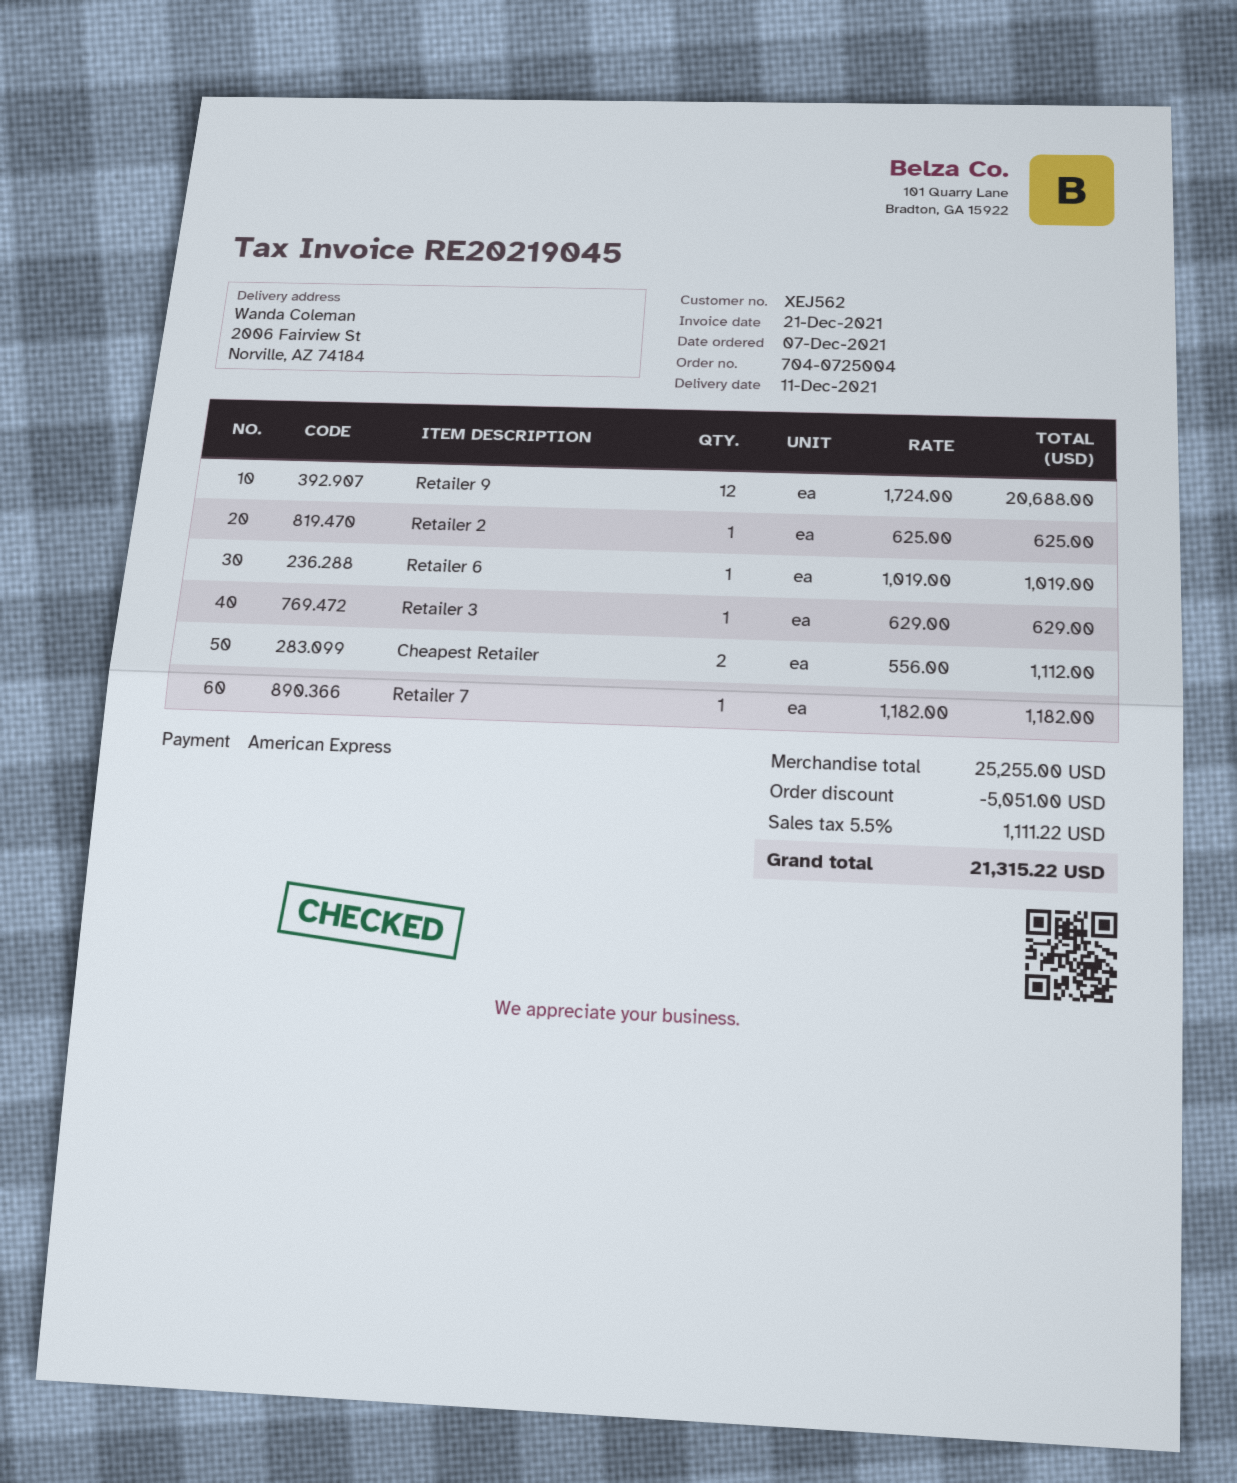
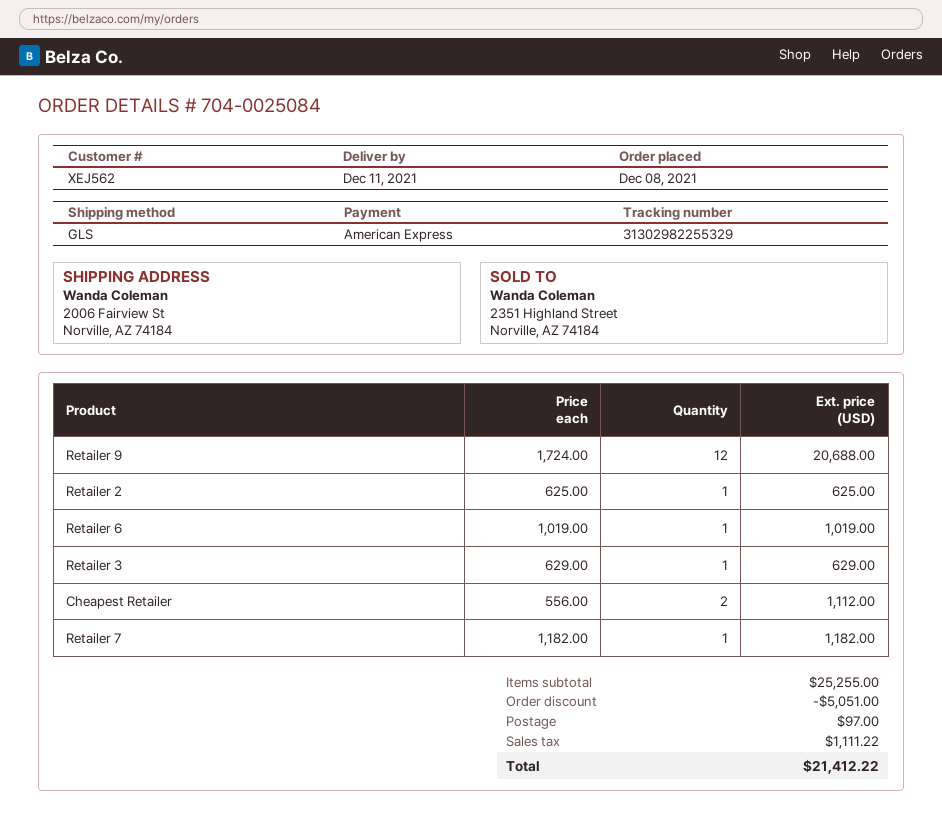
order number: 704-0725004 -> 704-0025084
order date: 2021-12-07 -> 2021-12-08
shipping: none -> 97.00
total: 21315.22 -> 21412.22

